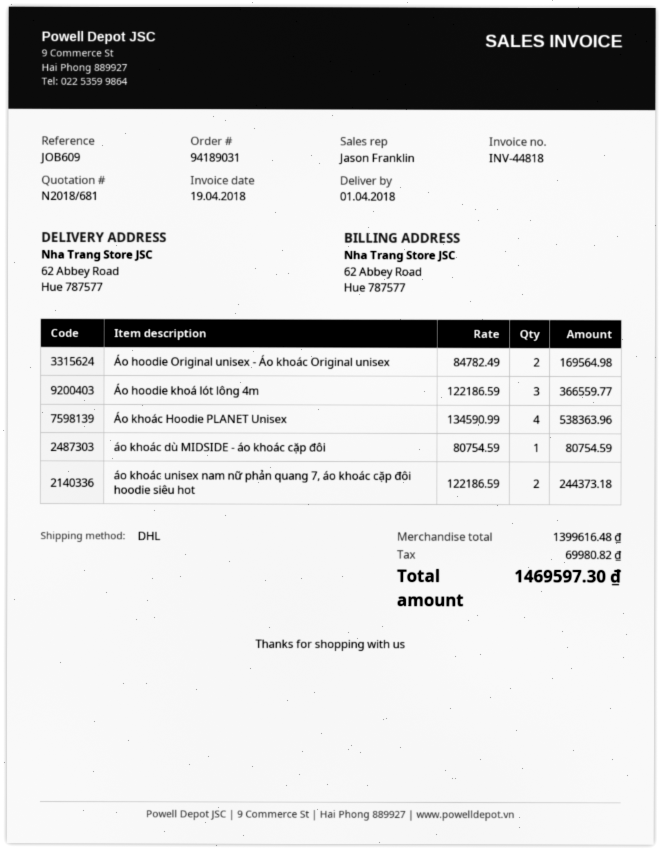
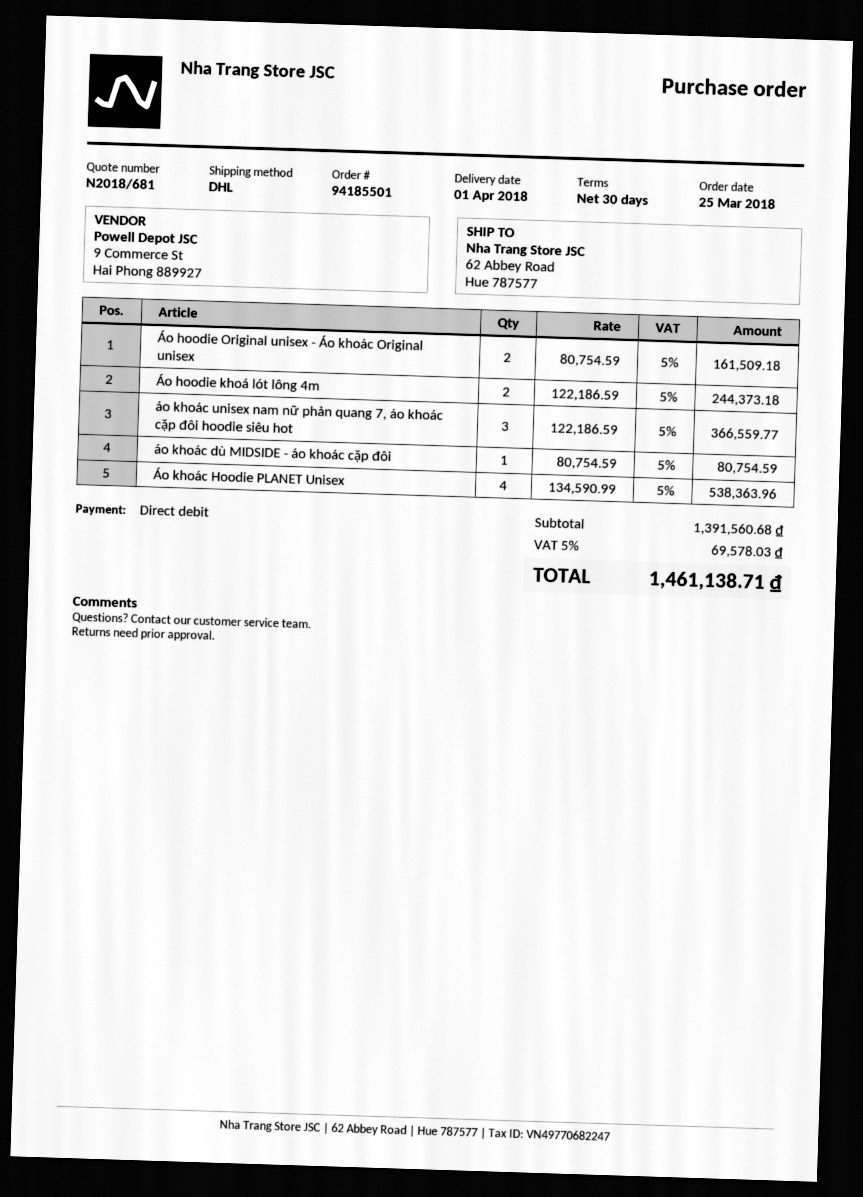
order number: 94189031 -> 94185501
Áo hoodie Original unisex - Áo khoác Original unisex: 2 x 84782.49 = 169564.98 -> 2 x 80754.59 = 161509.18
Áo hoodie khoá lót lông 4m: 3 x 122186.59 = 366559.77 -> 2 x 122186.59 = 244373.18
áo khoác unisex nam nữ phản quang 7, áo khoác cặp đôi hoodie siêu hot: 2 x 122186.59 = 244373.18 -> 3 x 122186.59 = 366559.77
subtotal: 1399616.48 -> 1391560.68
tax: 69980.82 -> 69578.03
total: 1469597.30 -> 1461138.71

